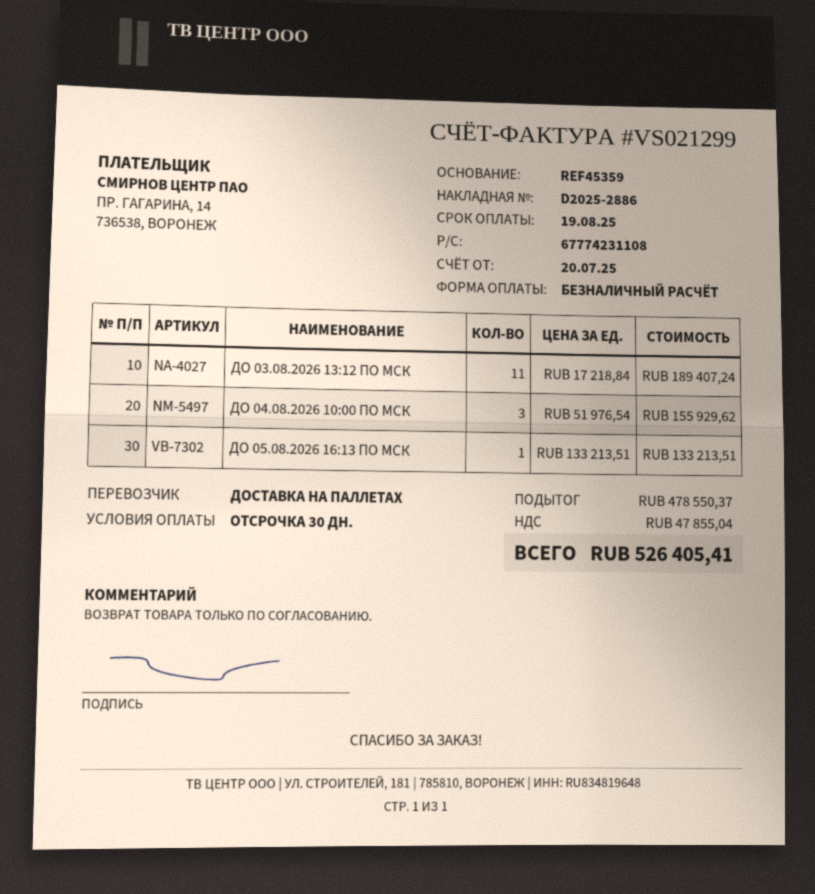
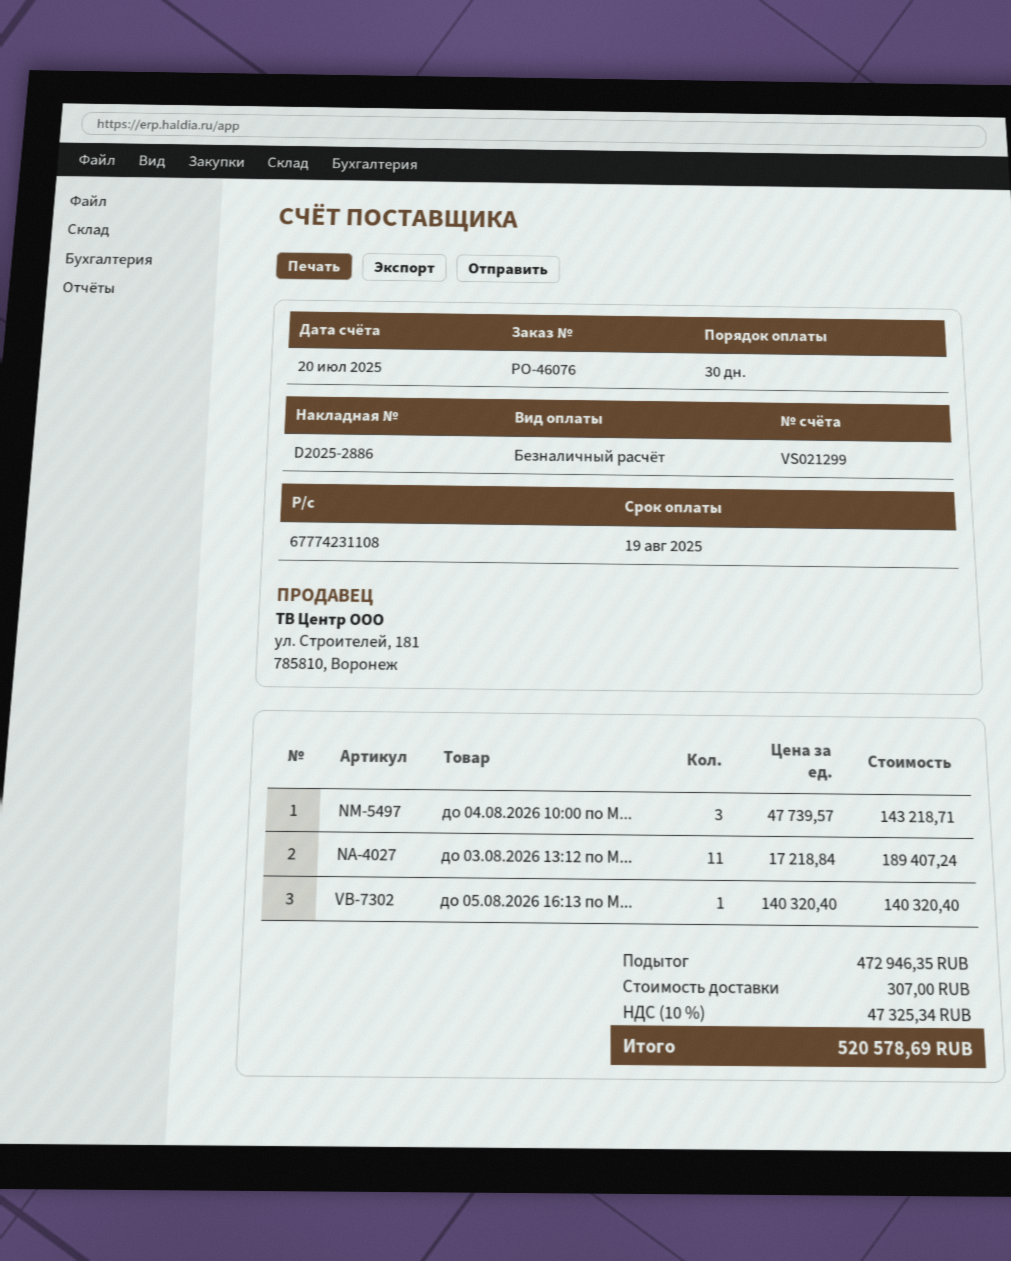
ДО 04.08.2026 10:00 ПО МСК: 3 x 51976.54 = 155929.62 -> 3 x 47739.57 = 143218.71
ДО 05.08.2026 16:13 ПО МСК: 1 x 133213.51 = 133213.51 -> 1 x 140320.40 = 140320.40
subtotal: 478550.37 -> 472946.35
shipping: none -> 307.00
tax: 47855.04 -> 47325.34
total: 526405.41 -> 520578.69

